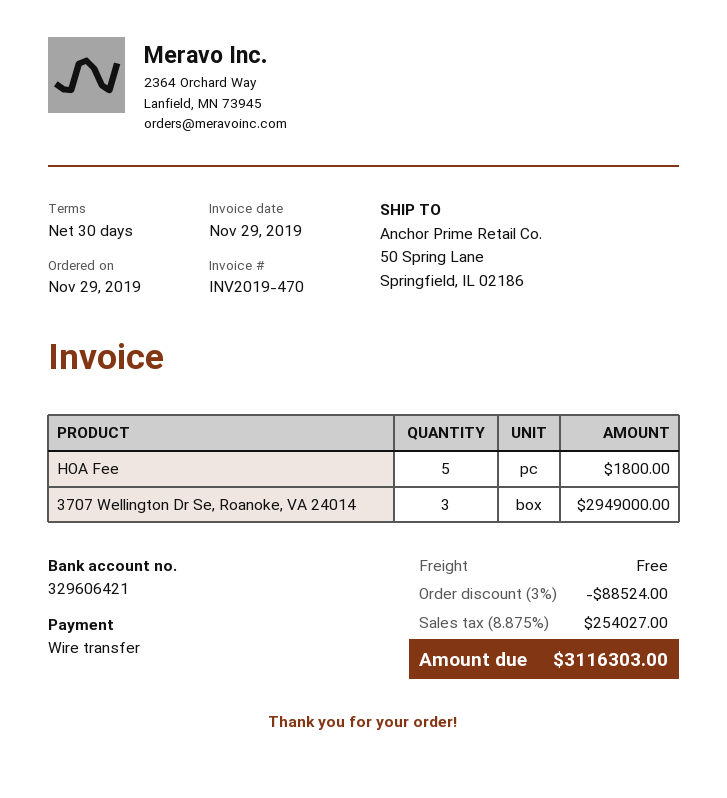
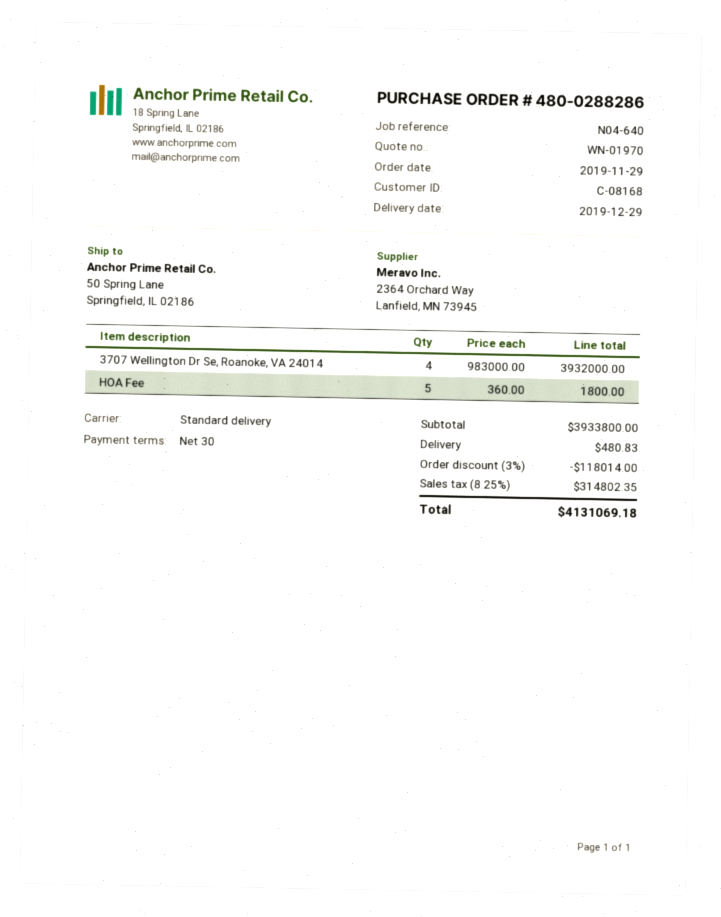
3707 Wellington Dr Se, Roanoke, VA 24014: 3 for 2949000.00 -> 4 for 3932000.00
discount: 3% = 88524.00 -> 3% = 118014.00
shipping: 0.00 -> 480.83
tax: 8.875% = 254027.00 -> 8.25% = 314802.35
total: 3116303.00 -> 4131069.18

